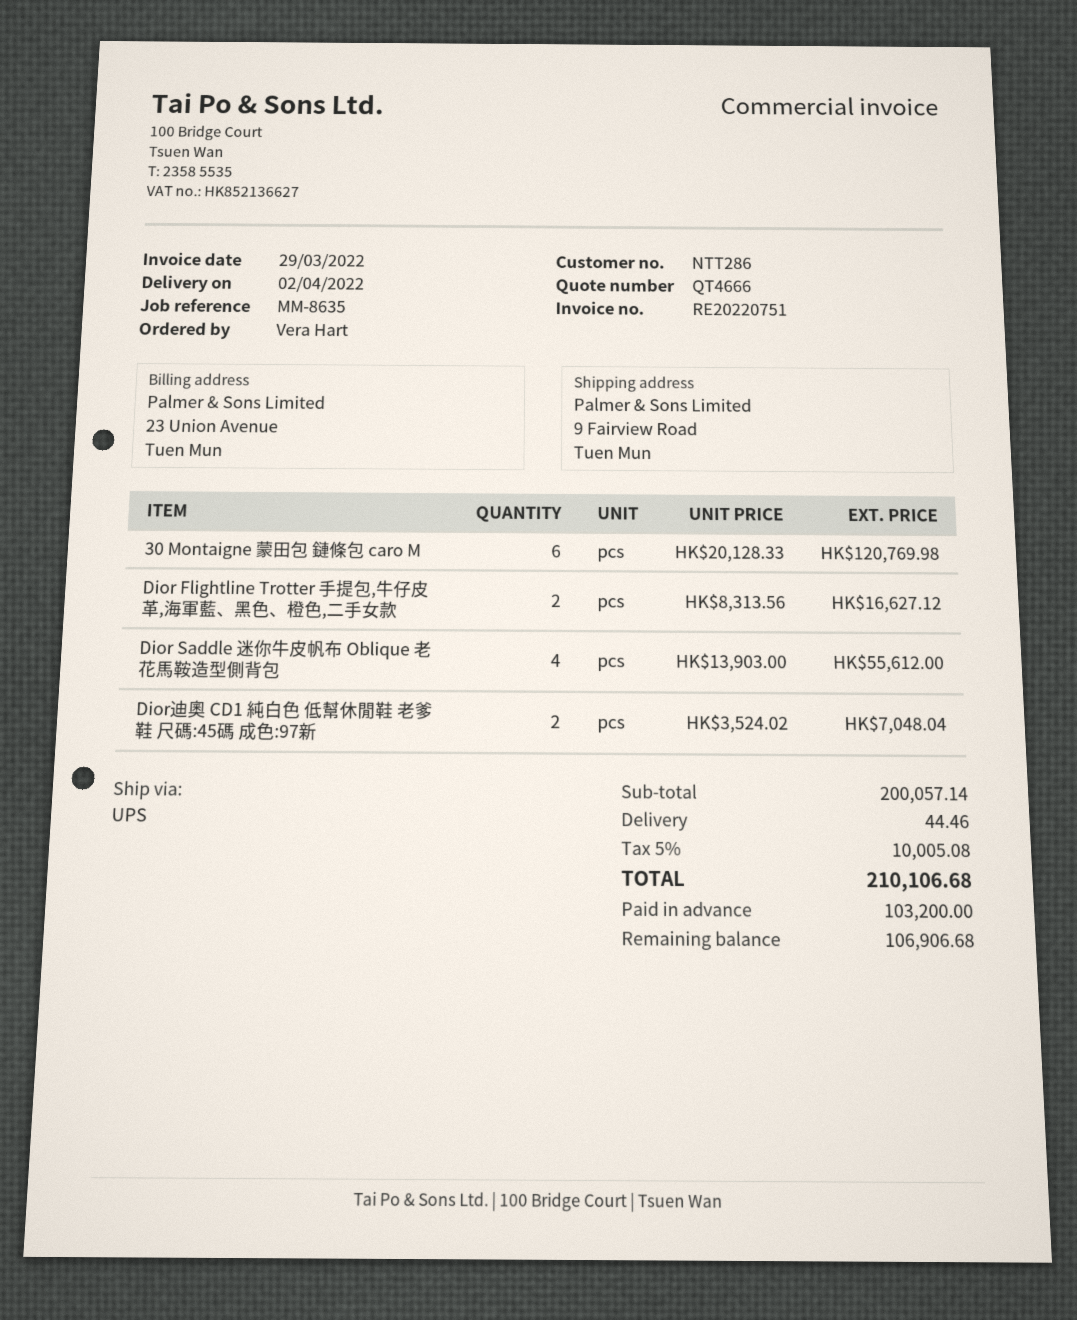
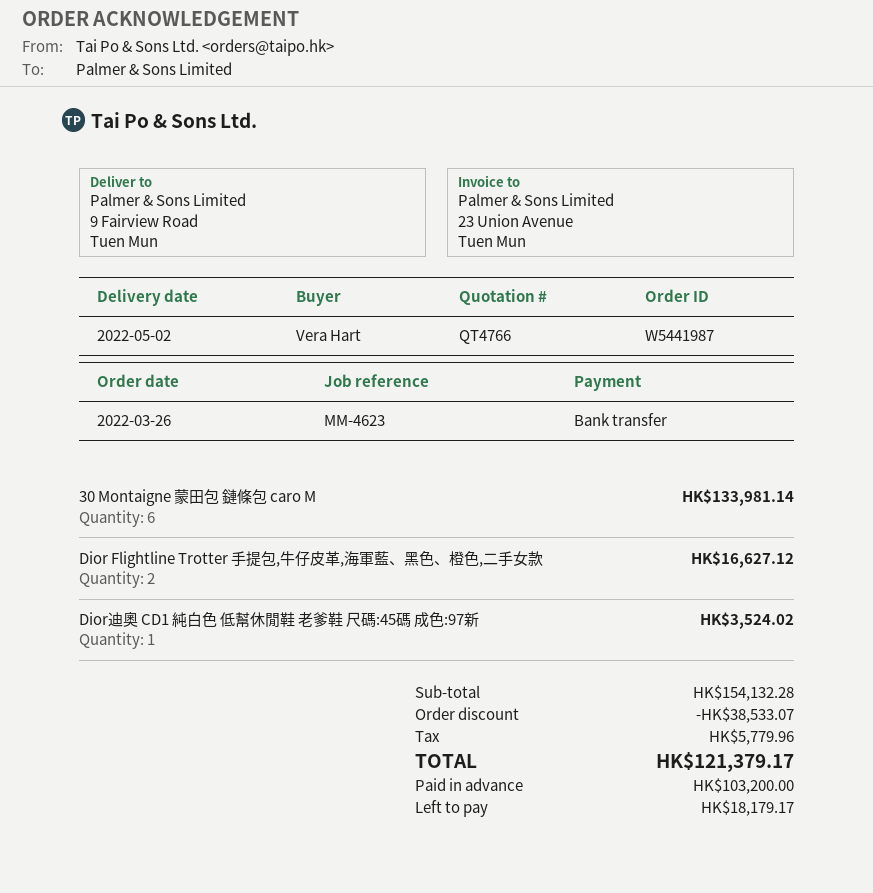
quote number: QT4666 -> QT4766
delivery date: 2022-04-02 -> 2022-05-02
reference: MM-8635 -> MM-4623
30 Montaigne 蒙田包 鏈條包 caro M: 6 for 120769.98 -> 6 for 133981.14
Dior Saddle 迷你牛皮帆布 Oblique 老花馬鞍造型側背包: 4 for 55612.00 -> none
Dior迪奧 CD1 純白色 低幫休閒鞋 老爹鞋 尺碼:45碼 成色:97新: 2 for 7048.04 -> 1 for 3524.02
subtotal: 200057.14 -> 154132.28
discount: none -> 38533.07
shipping: 44.46 -> none
tax: 10005.08 -> 5779.96
total: 210106.68 -> 121379.17
balance: 106906.68 -> 18179.17

